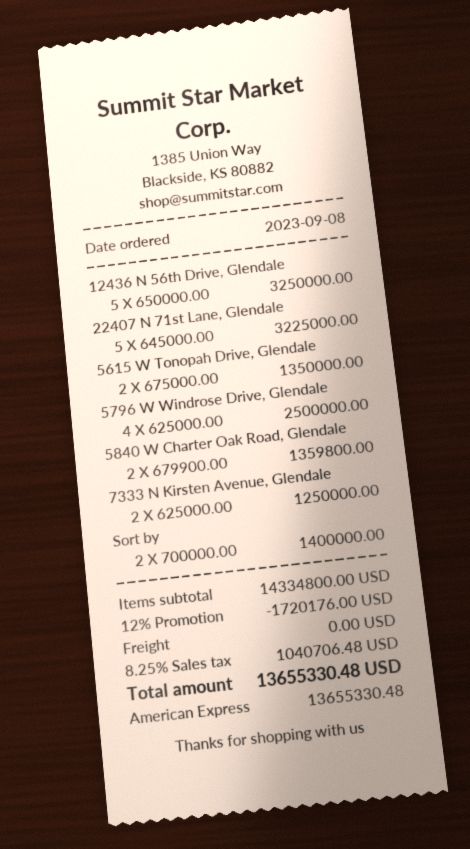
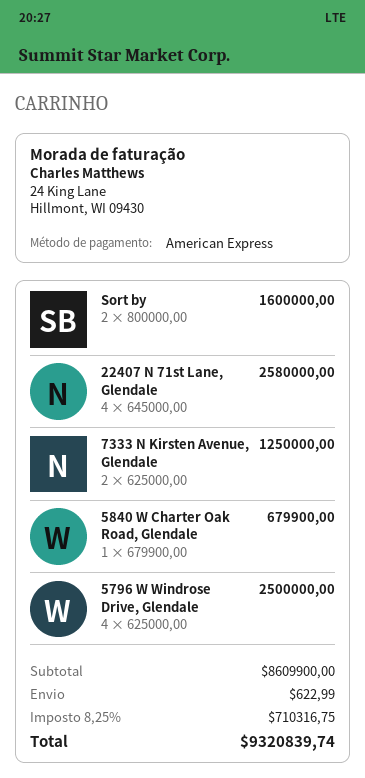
12436 N 56th Drive, Glendale: 5 x 650000.00 = 3250000.00 -> none
22407 N 71st Lane, Glendale: 5 x 645000.00 = 3225000.00 -> 4 x 645000.00 = 2580000.00
5615 W Tonopah Drive, Glendale: 2 x 675000.00 = 1350000.00 -> none
5840 W Charter Oak Road, Glendale: 2 x 679900.00 = 1359800.00 -> 1 x 679900.00 = 679900.00
Sort by: 2 x 700000.00 = 1400000.00 -> 2 x 800000.00 = 1600000.00
subtotal: 14334800.00 -> 8609900.00
discount: 12% = 1720176.00 -> none
shipping: 0.00 -> 622.99
tax: 8.25% = 1040706.48 -> 8.25% = 710316.75
total: 13655330.48 -> 9320839.74

